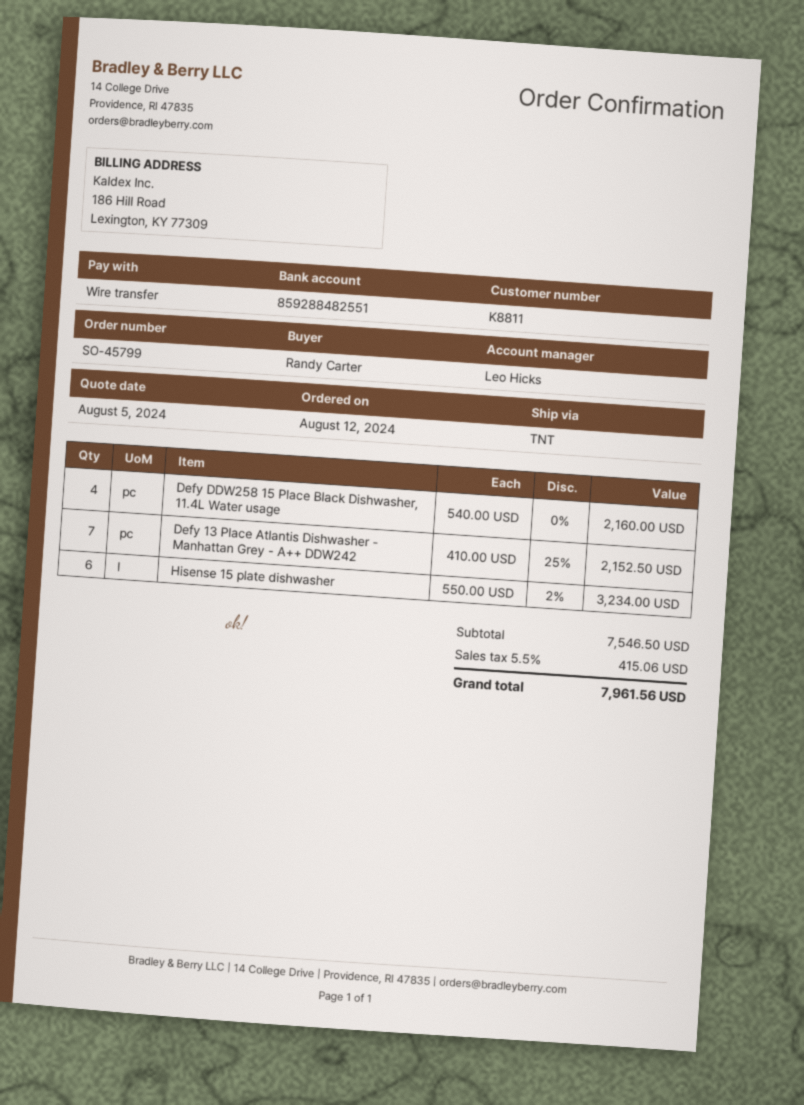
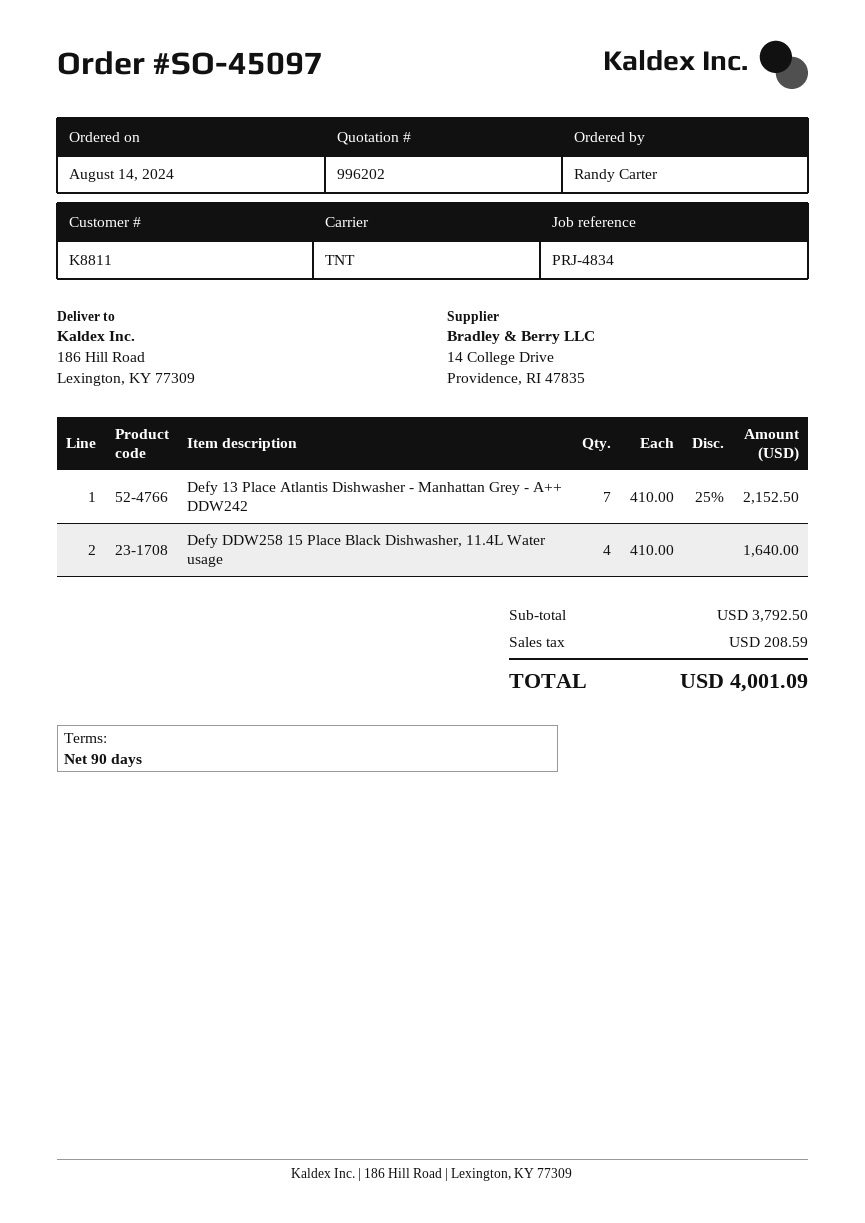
order number: SO-45799 -> SO-45097
order date: 2024-08-12 -> 2024-08-14
Defy DDW258 15 Place Black Dishwasher, 11.4L Water usage: 4 x 540.00 = 2160.00 -> 4 x 410.00 = 1640.00
Hisense 15 plate dishwasher: 6 x 550.00 - 2% = 3234.00 -> none
subtotal: 7546.50 -> 3792.50
tax: 415.06 -> 208.59
total: 7961.56 -> 4001.09

